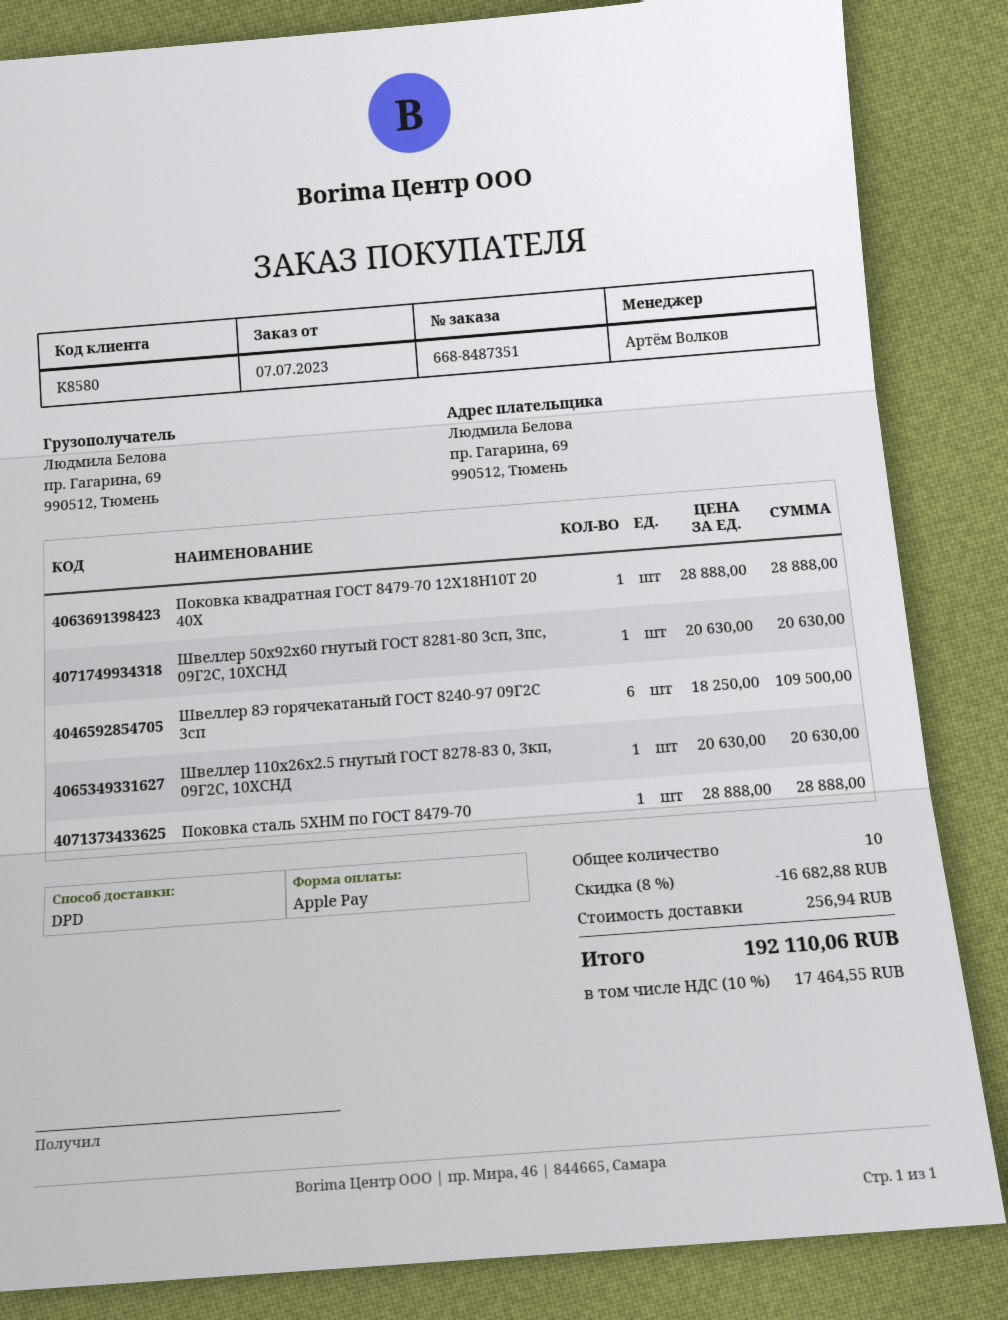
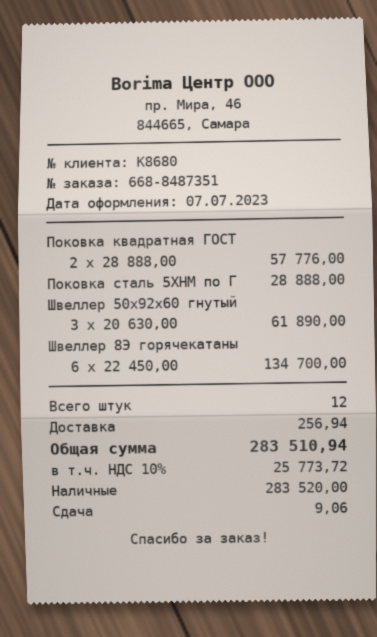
customer number: K8580 -> K8680
payment method: Apple Pay -> cash
Поковка квадратная ГОСТ 8479-70 12Х18Н10Т 20 40Х: 1 x 28888.00 = 28888.00 -> 2 x 28888.00 = 57776.00
Швеллер 50x92x60 гнутый ГОСТ 8281-80 3сп, 3пс, 09Г2С, 10ХСНД: 1 x 20630.00 = 20630.00 -> 3 x 20630.00 = 61890.00
Швеллер 8Э горячекатаный ГОСТ 8240-97 09Г2С 3сп: 6 x 18250.00 = 109500.00 -> 6 x 22450.00 = 134700.00
Швеллер 110x26x2.5 гнутый ГОСТ 8278-83 0, 3кп, 09Г2С, 10ХСНД: 1 x 20630.00 = 20630.00 -> none
total quantity: 10 -> 12
discount: 8% = 16682.88 -> none
tax: 10% = 17464.55 -> 10% = 25773.72
total: 192110.06 -> 283510.94

